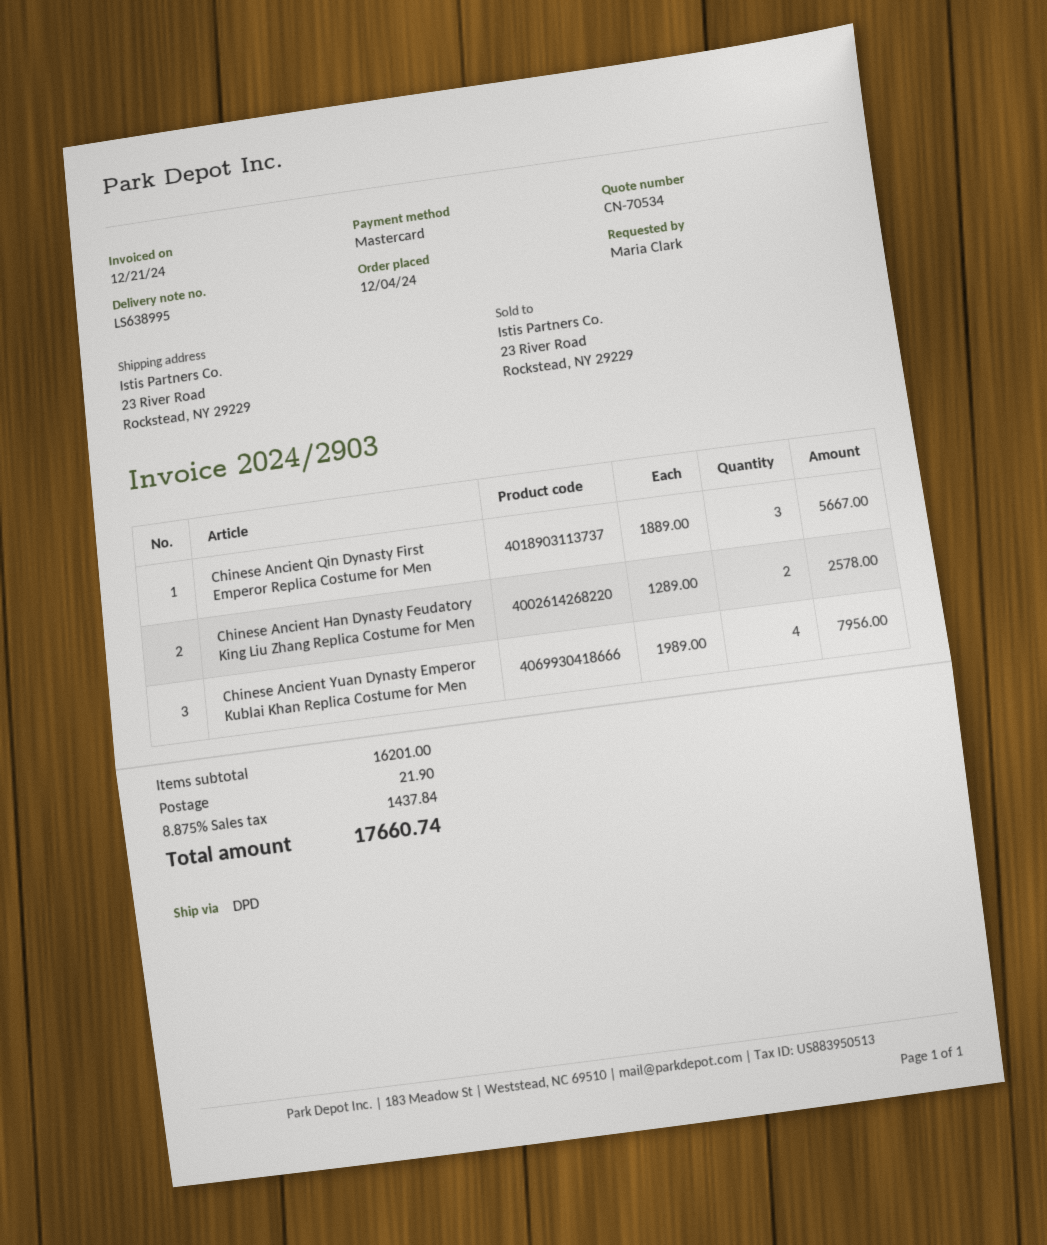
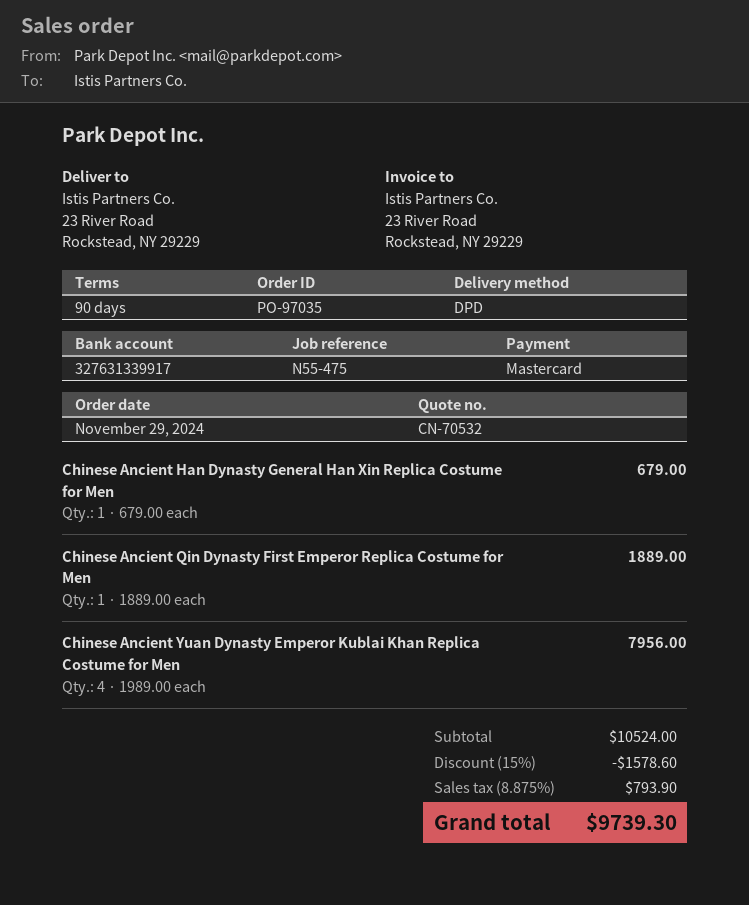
quote number: CN-70534 -> CN-70532
order date: 2024-12-04 -> 2024-11-29
Chinese Ancient Qin Dynasty First Emperor Replica Costume for Men: 3 x 1889.00 = 5667.00 -> 1 x 1889.00 = 1889.00
Chinese Ancient Han Dynasty Feudatory King Liu Zhang Replica Costume for Men: 2 x 1289.00 = 2578.00 -> none
Chinese Ancient Han Dynasty General Han Xin Replica Costume for Men: none -> 1 x 679.00 = 679.00
subtotal: 16201.00 -> 10524.00
discount: none -> 15% = 1578.60
shipping: 21.90 -> none
tax: 8.875% = 1437.84 -> 8.875% = 793.90
total: 17660.74 -> 9739.30

